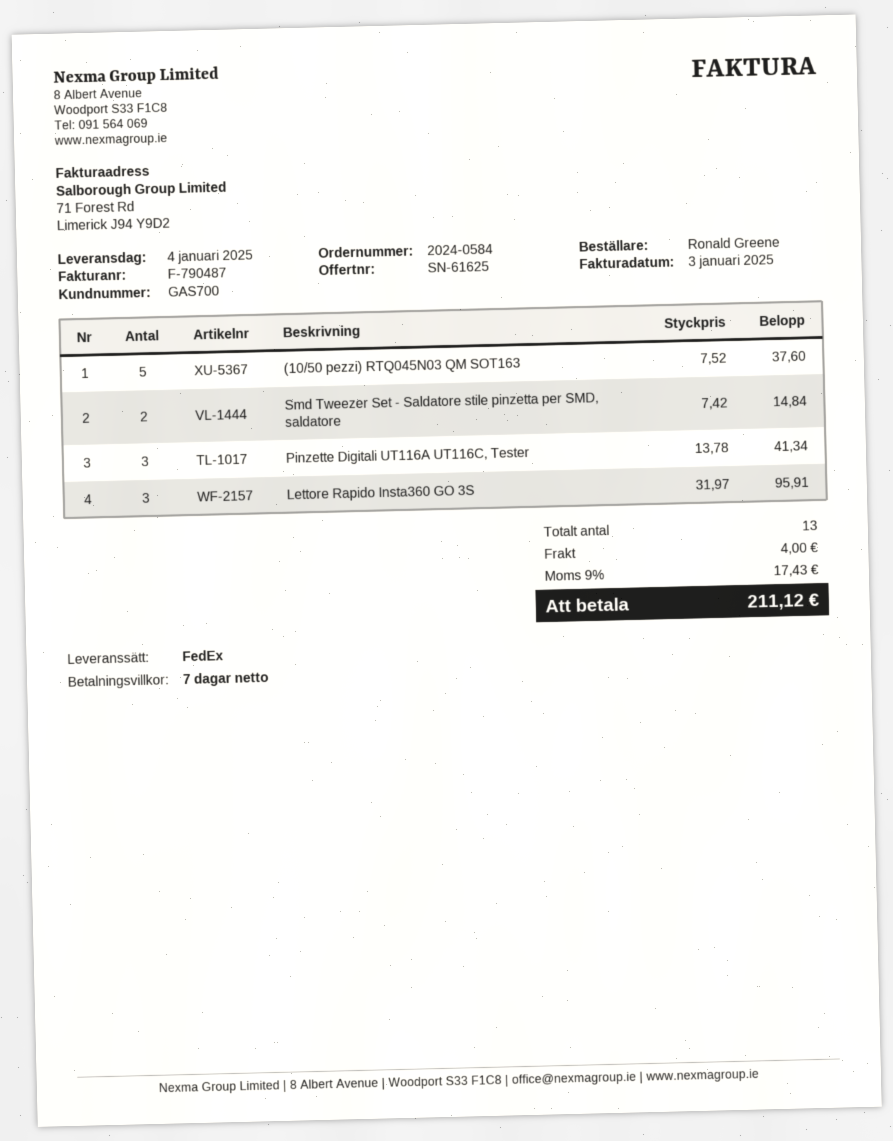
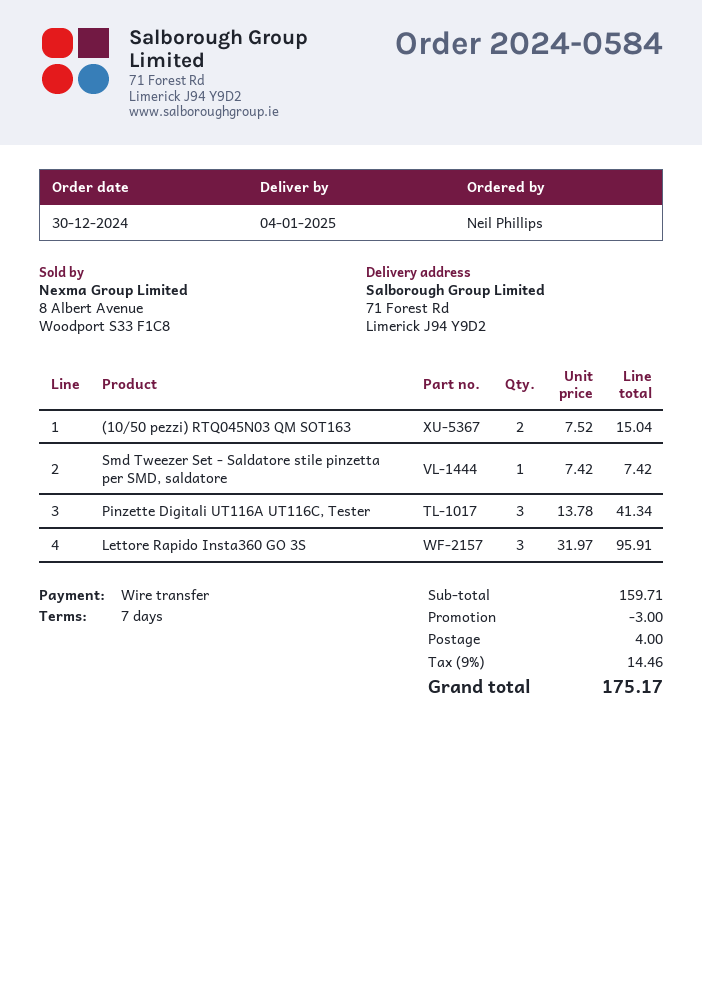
ordered by: Ronald Greene -> Neil Phillips
(10/50 pezzi) RTQ045N03 QM SOT163: 5 x 7.52 = 37.60 -> 2 x 7.52 = 15.04
Smd Tweezer Set - Saldatore stile pinzetta per SMD, saldatore: 2 x 7.42 = 14.84 -> 1 x 7.42 = 7.42
discount: none -> 3.00
tax: 9% = 17.43 -> 9% = 14.46
total: 211.12 -> 175.17

